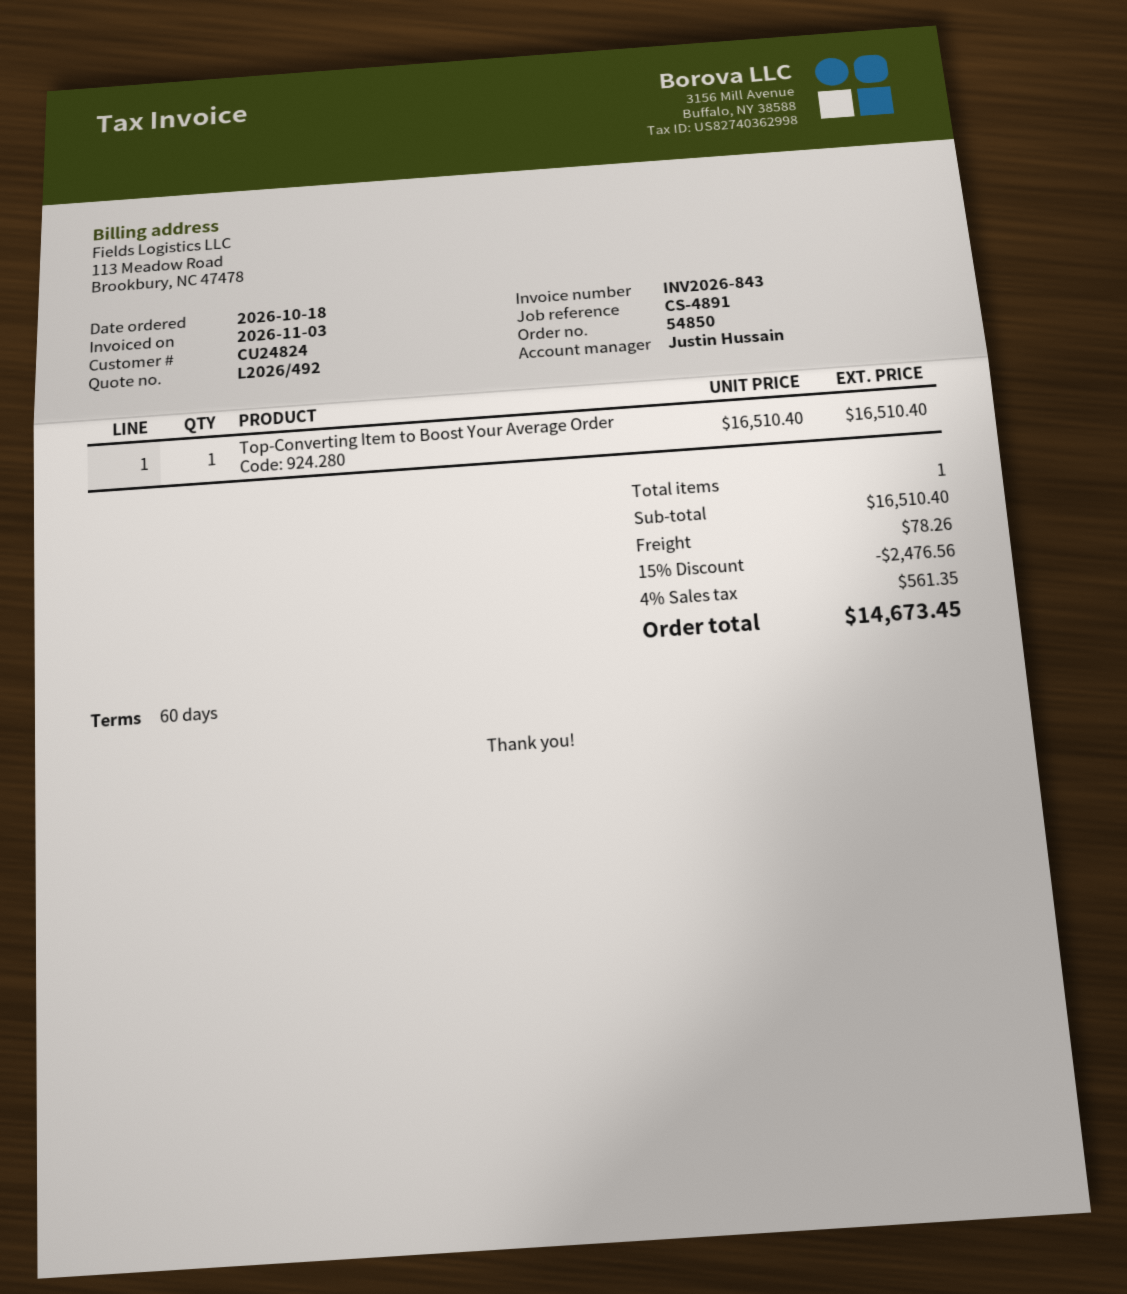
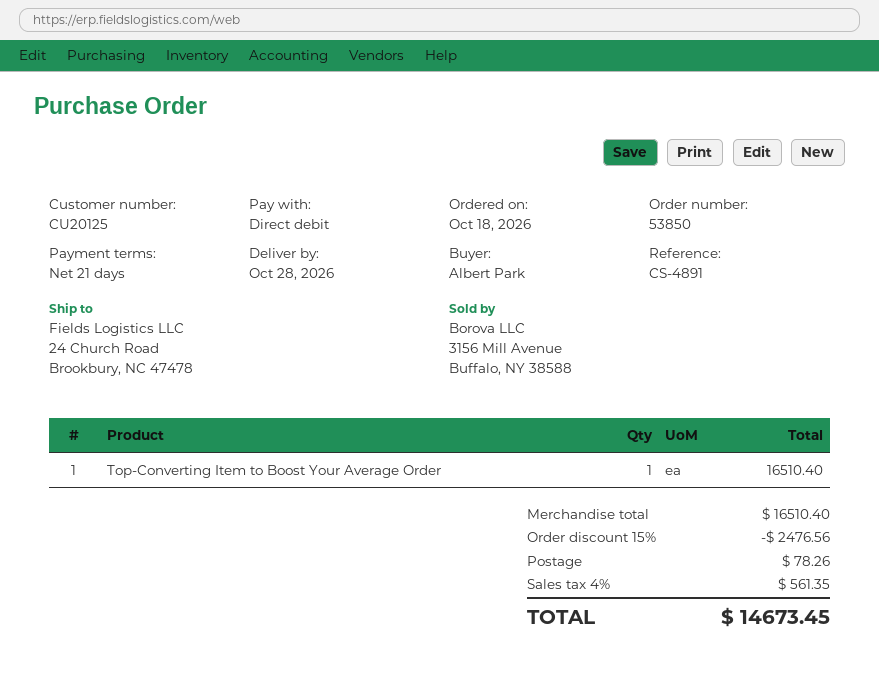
order number: 54850 -> 53850
payment terms: 60 days -> 21 days
customer number: CU24824 -> CU20125

